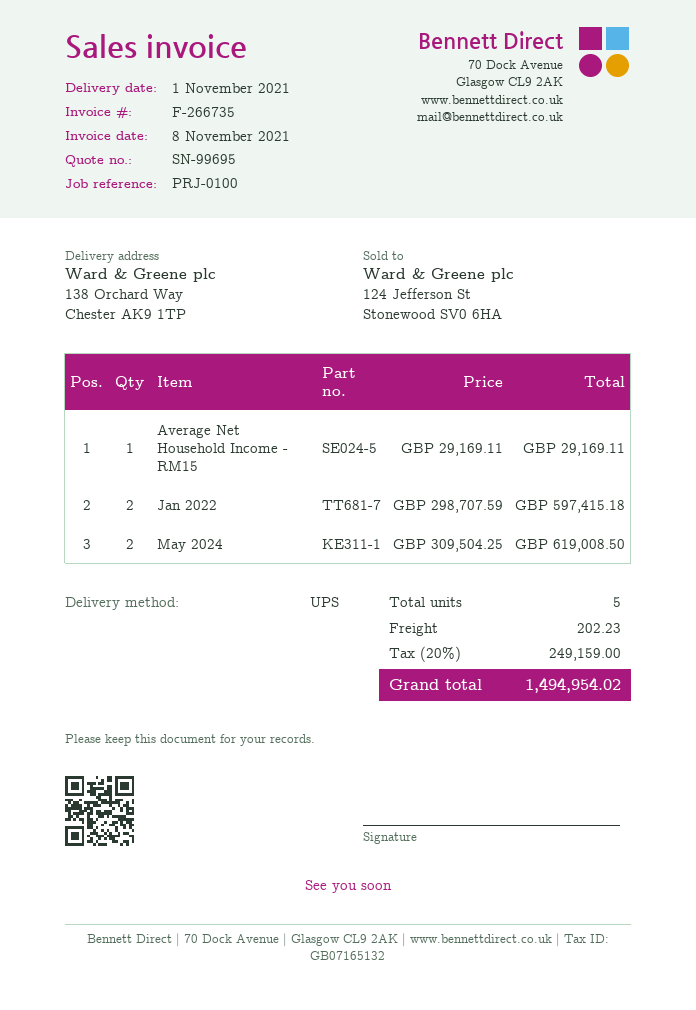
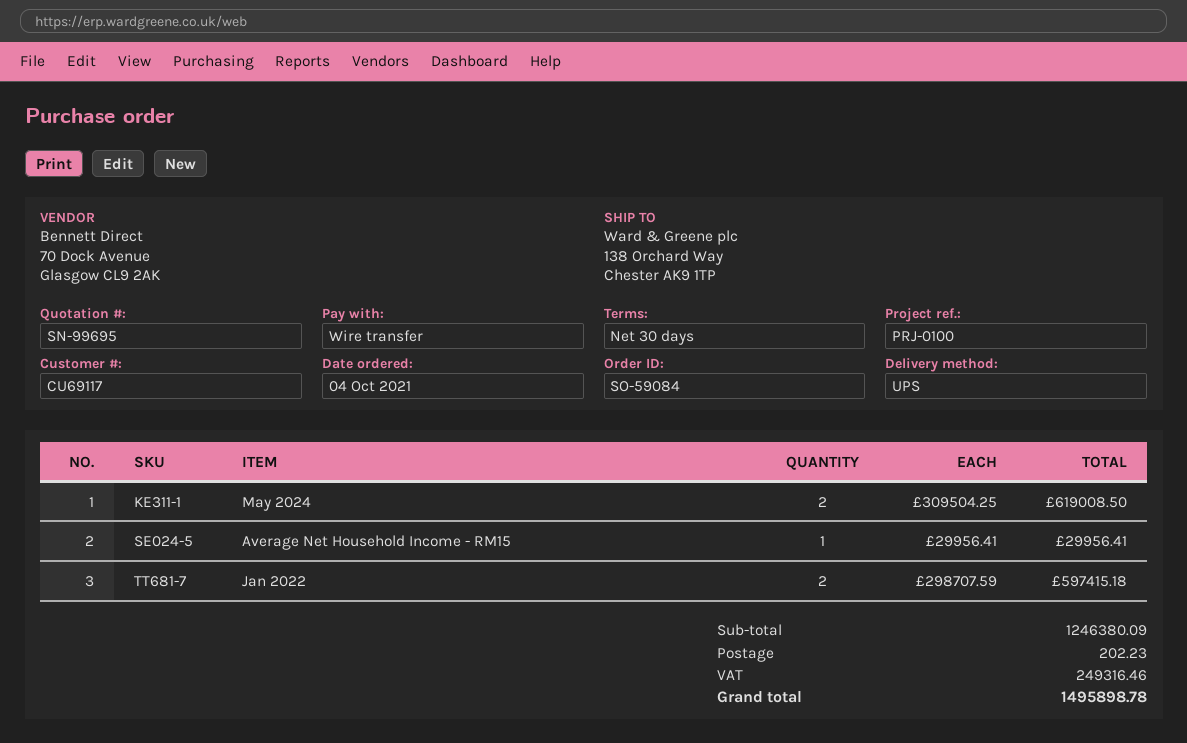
Average Net Household Income - RM15: 1 x 29169.11 = 29169.11 -> 1 x 29956.41 = 29956.41
tax: 249159.00 -> 249316.46
total: 1494954.02 -> 1495898.78

